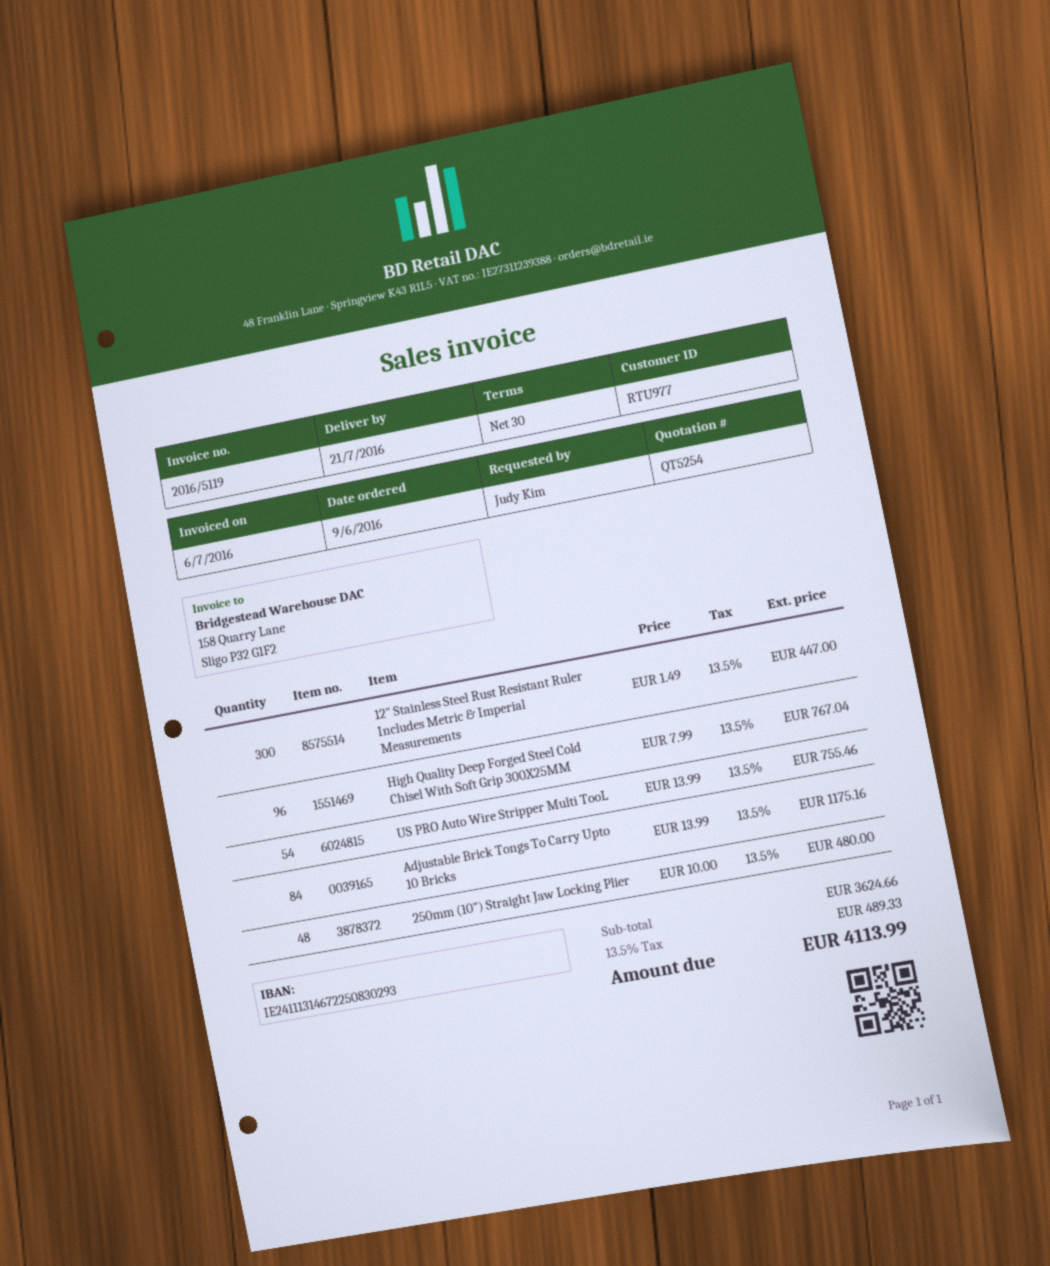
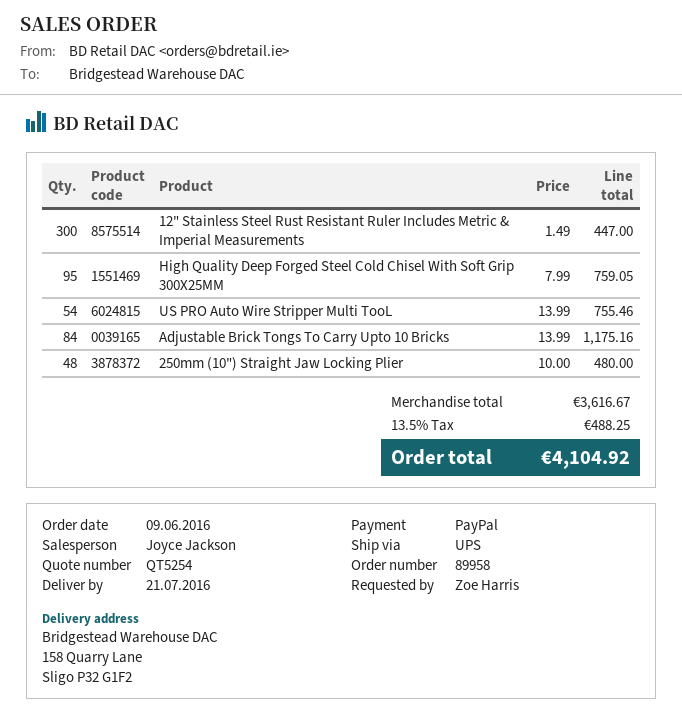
ordered by: Judy Kim -> Zoe Harris
High Quality Deep Forged Steel Cold Chisel With Soft Grip 300X25MM: 96 x 7.99 = 767.04 -> 95 x 7.99 = 759.05
subtotal: 3624.66 -> 3616.67
tax: 13.5% = 489.33 -> 13.5% = 488.25
total: 4113.99 -> 4104.92

